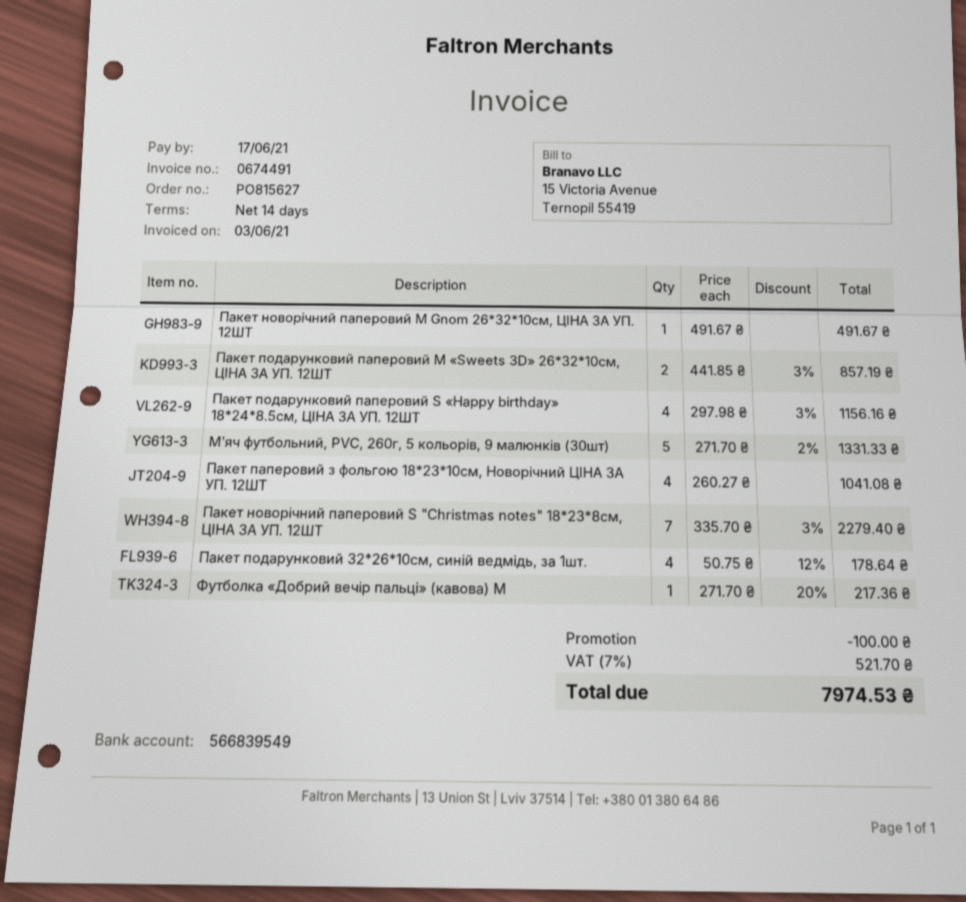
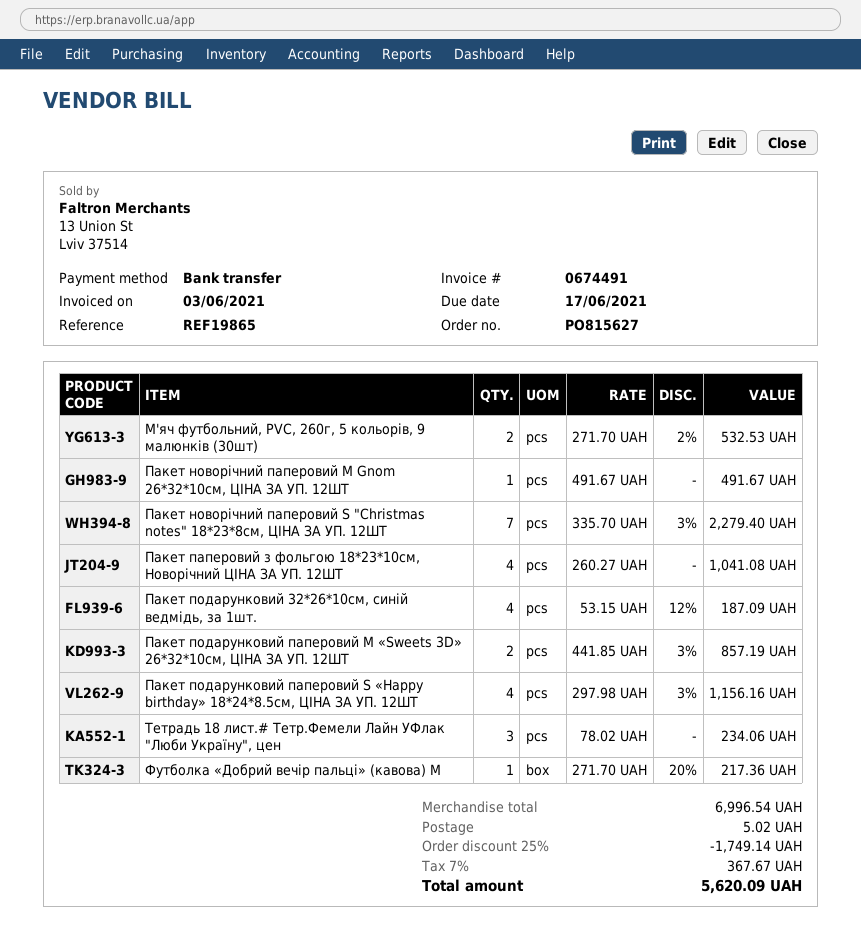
М'яч футбольний, PVC, 260г, 5 кольорів, 9 малюнків (30шт): 5 x 271.70 - 2% = 1331.33 -> 2 x 271.70 - 2% = 532.53
Пакет подарунковий 32*26*10см, синій ведмідь, за 1шт.: 4 x 50.75 - 12% = 178.64 -> 4 x 53.15 - 12% = 187.09
Тетрадь 18 лист.# Тетр.Фемели Лайн УФлак "Люби Україну", цен: none -> 3 x 78.02 = 234.06
discount: 100.00 -> 1749.14
shipping: none -> 5.02
tax: 7% = 521.70 -> 7% = 367.67
total: 7974.53 -> 5620.09

